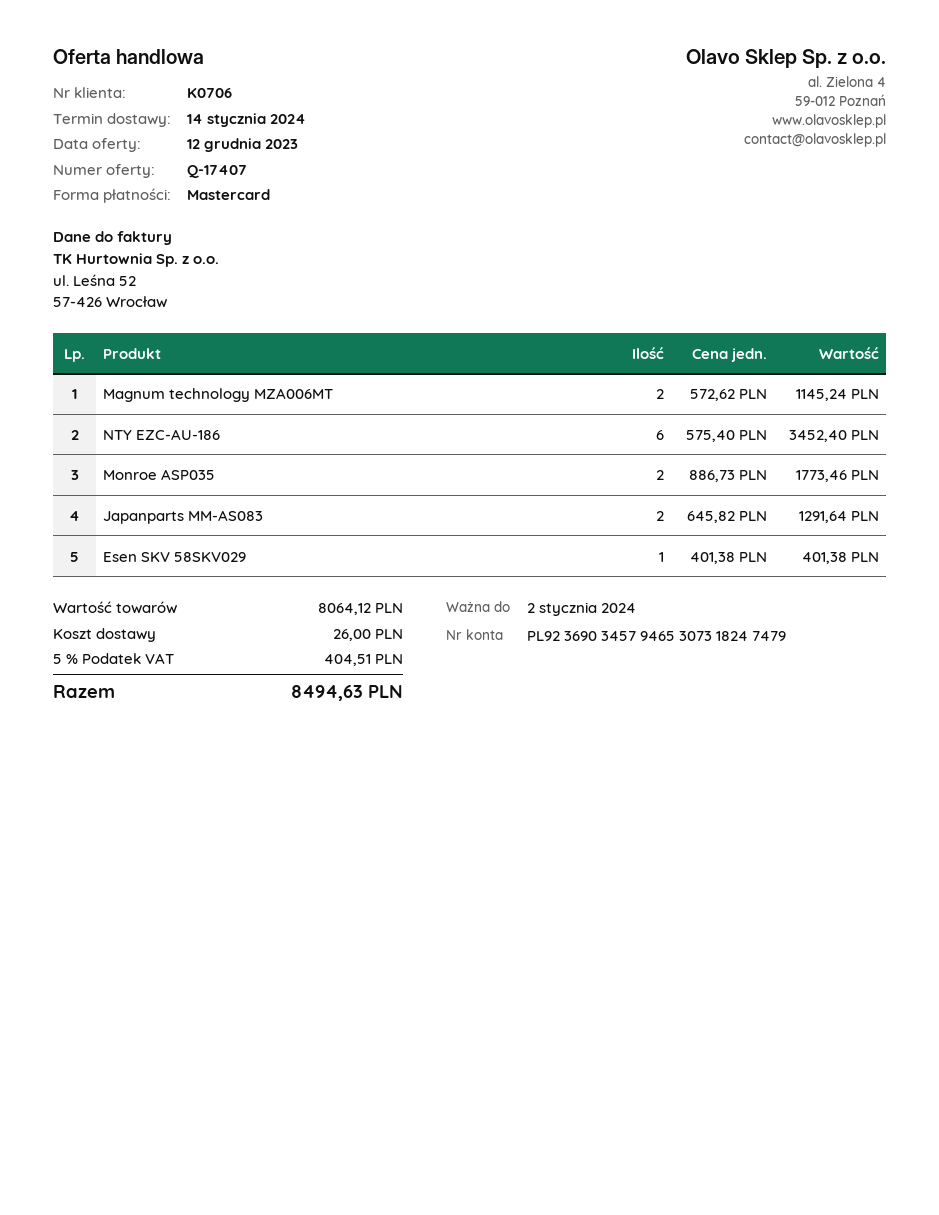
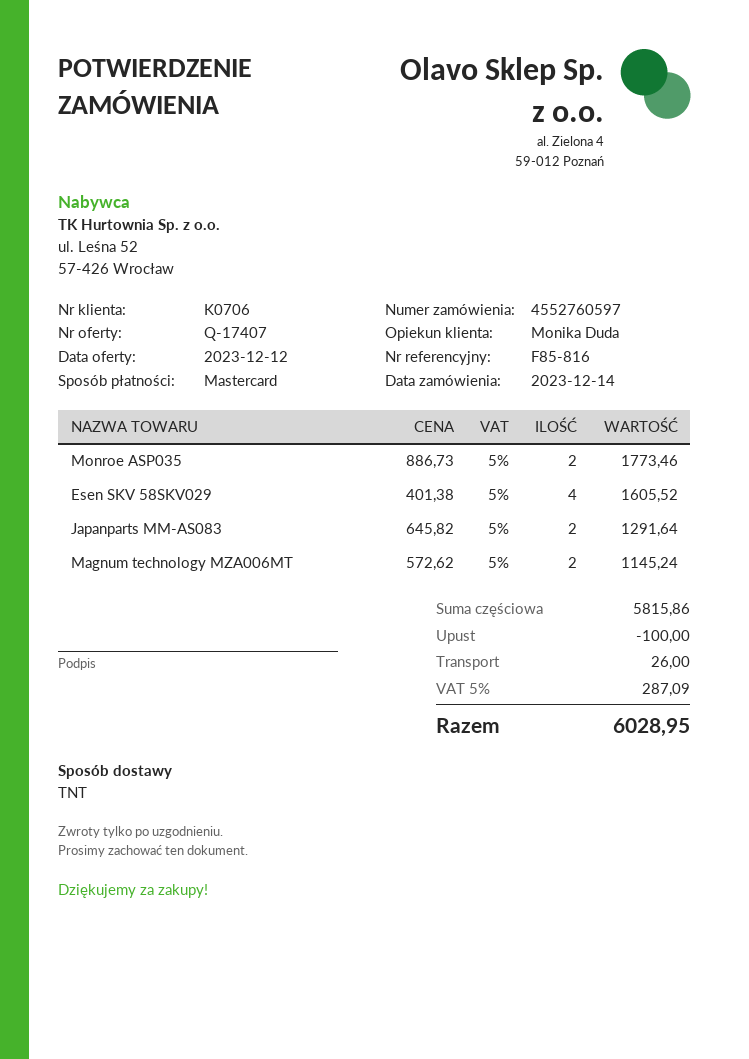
NTY EZC-AU-186: 6 x 575.40 = 3452.40 -> none
Esen SKV 58SKV029: 1 x 401.38 = 401.38 -> 4 x 401.38 = 1605.52
subtotal: 8064.12 -> 5815.86
discount: none -> 100.00
tax: 5% = 404.51 -> 5% = 287.09
total: 8494.63 -> 6028.95

